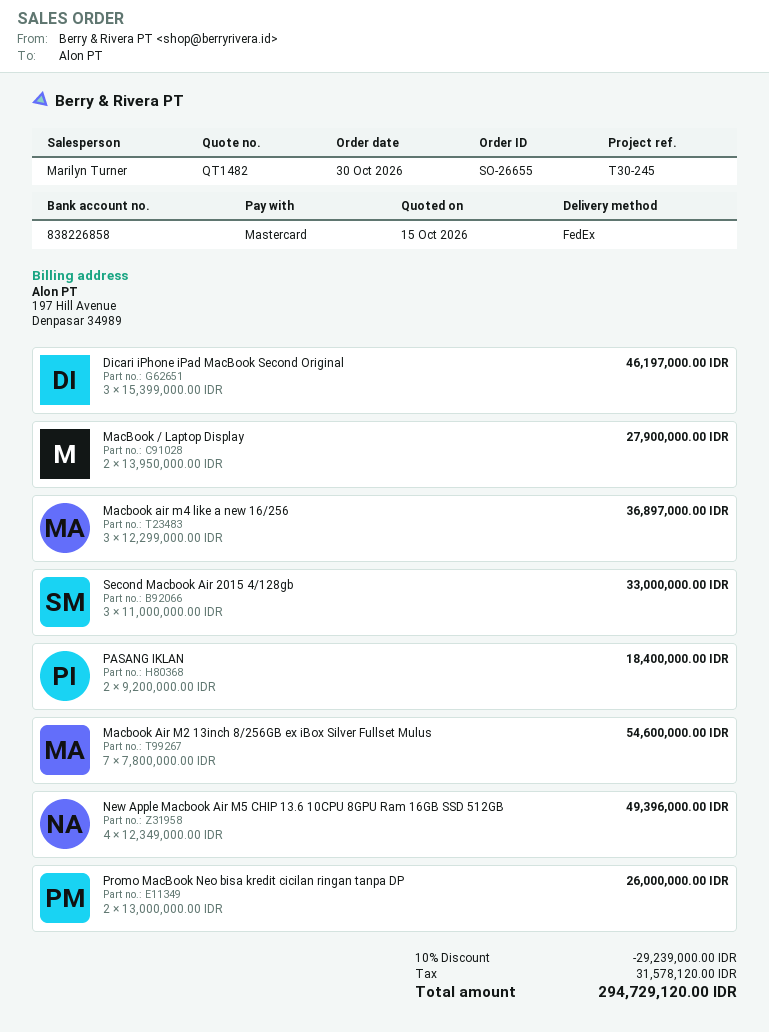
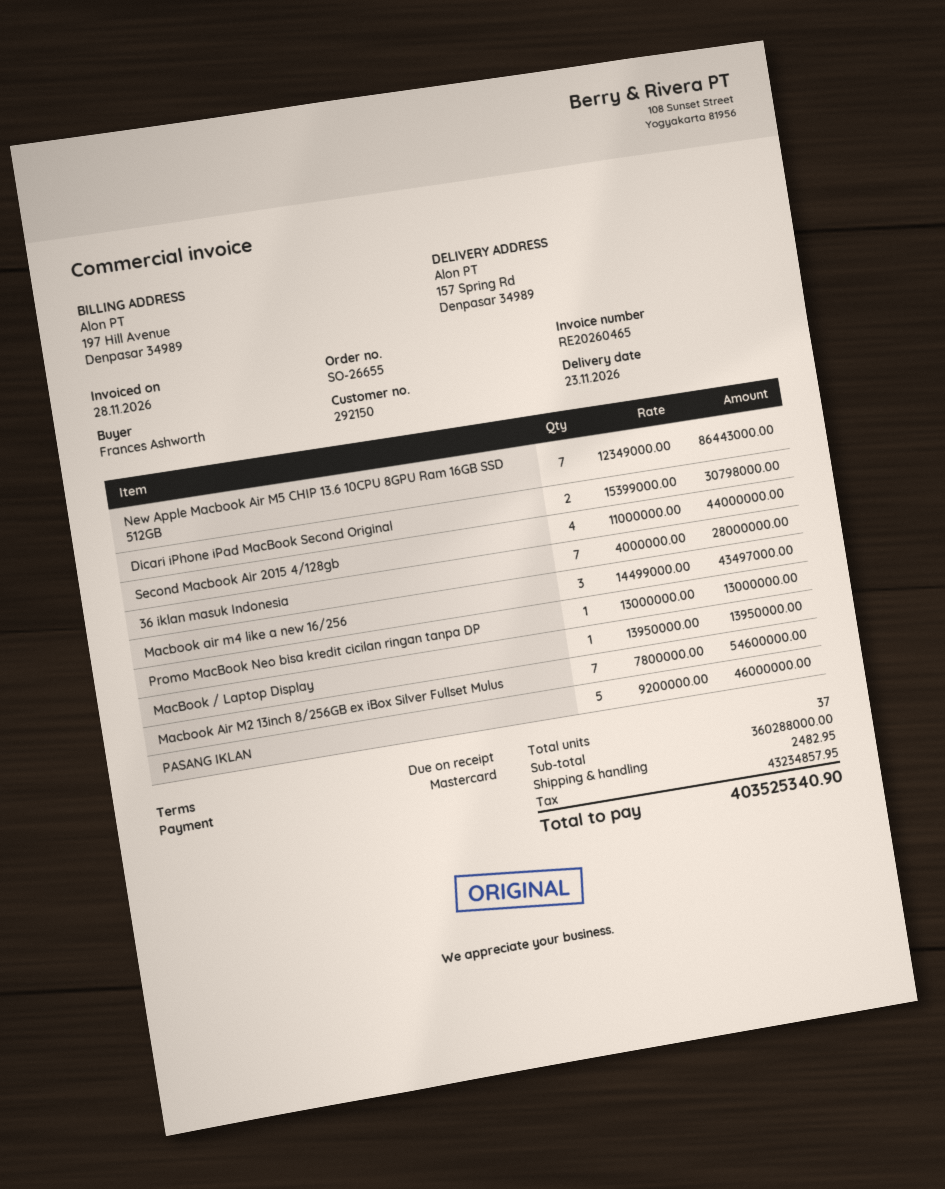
Dicari iPhone iPad MacBook Second Original: 3 x 15399000.00 = 46197000.00 -> 2 x 15399000.00 = 30798000.00
MacBook / Laptop Display: 2 x 13950000.00 = 27900000.00 -> 1 x 13950000.00 = 13950000.00
Macbook air m4 like a new 16/256: 3 x 12299000.00 = 36897000.00 -> 3 x 14499000.00 = 43497000.00
Second Macbook Air 2015 4/128gb: 3 x 11000000.00 = 33000000.00 -> 4 x 11000000.00 = 44000000.00
PASANG IKLAN: 2 x 9200000.00 = 18400000.00 -> 5 x 9200000.00 = 46000000.00
New Apple Macbook Air M5 CHIP 13.6 10CPU 8GPU Ram 16GB SSD 512GB: 4 x 12349000.00 = 49396000.00 -> 7 x 12349000.00 = 86443000.00
Promo MacBook Neo bisa kredit cicilan ringan tanpa DP: 2 x 13000000.00 = 26000000.00 -> 1 x 13000000.00 = 13000000.00
36 iklan masuk Indonesia: none -> 7 x 4000000.00 = 28000000.00
discount: 10% = 29239000.00 -> none
shipping: none -> 2482.95
tax: 31578120.00 -> 43234857.95
total: 294729120.00 -> 403525340.90

